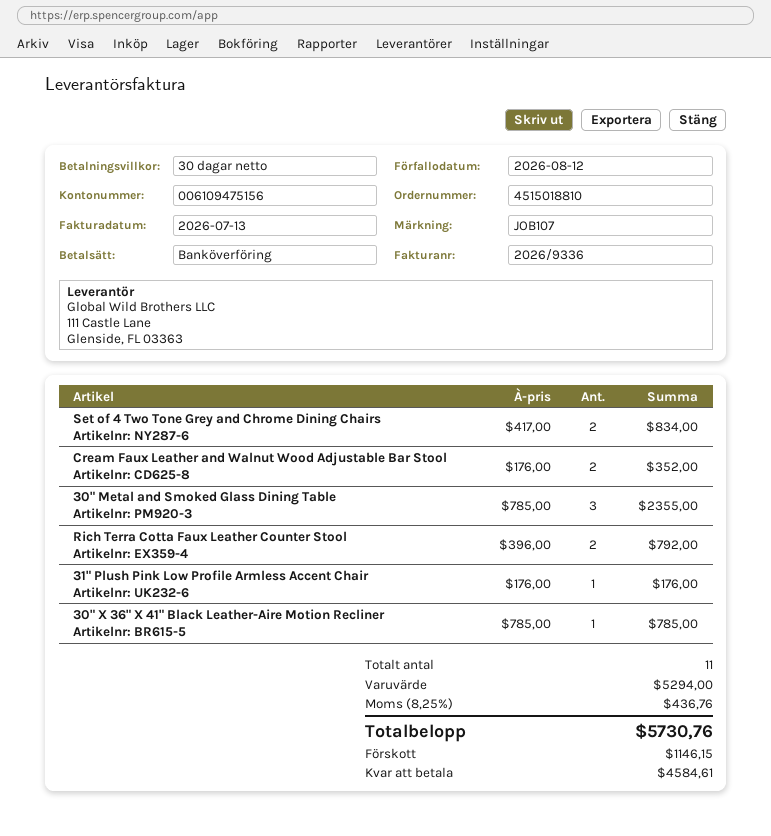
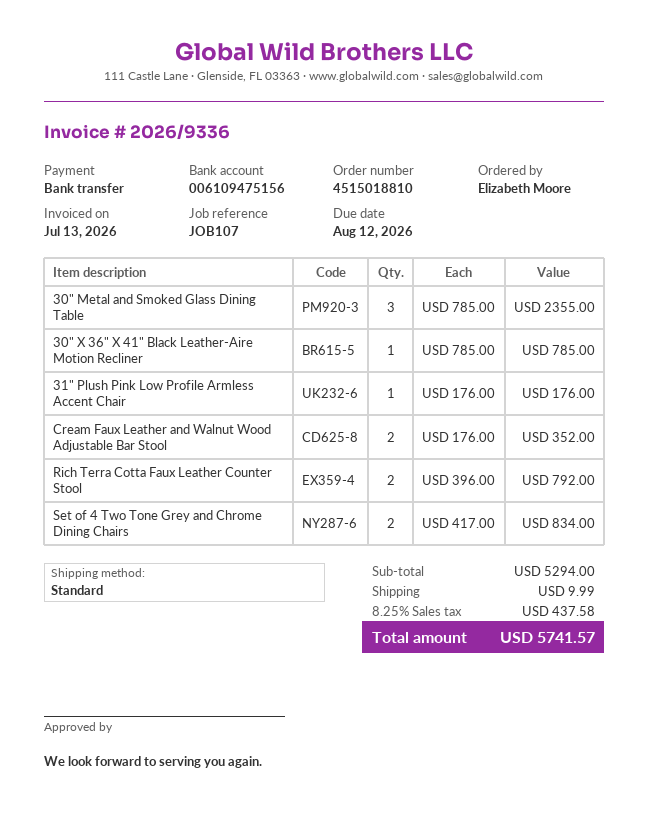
shipping: none -> 9.99
tax: 8.25% = 436.76 -> 8.25% = 437.58
total: 5730.76 -> 5741.57

